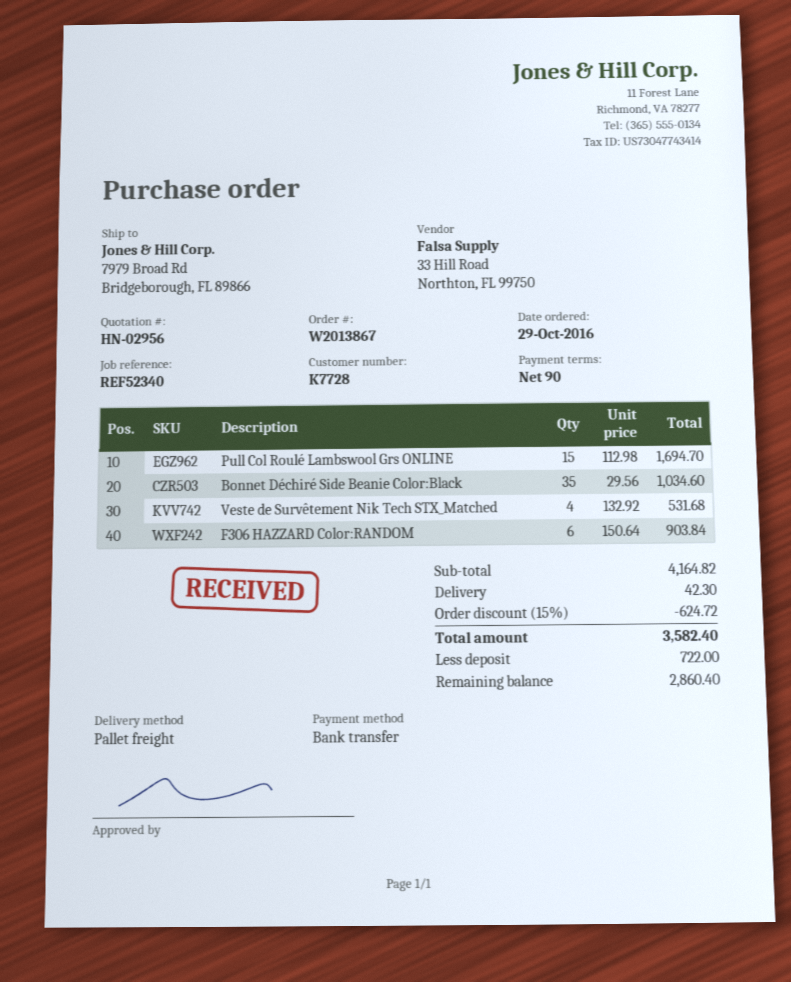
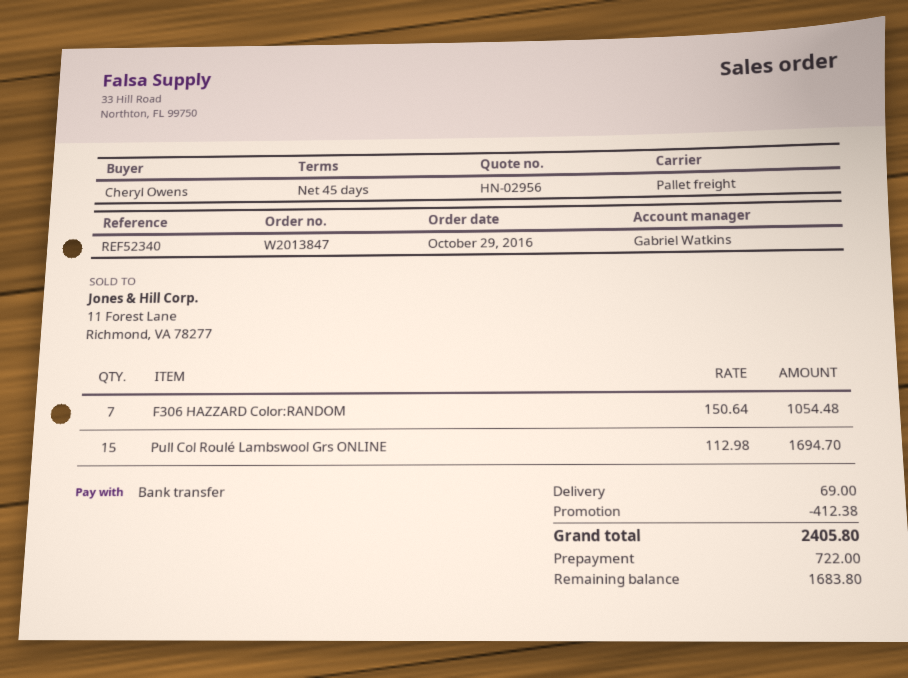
order number: W2013867 -> W2013847
payment terms: 90 days -> 45 days
Bonnet Déchiré Side Beanie Color:Black: 35 x 29.56 = 1034.60 -> none
Veste de Survêtement Nik Tech STX_Matched: 4 x 132.92 = 531.68 -> none
F306 HAZZARD Color:RANDOM: 6 x 150.64 = 903.84 -> 7 x 150.64 = 1054.48
discount: 624.72 -> 412.38
shipping: 42.30 -> 69.00
total: 3582.40 -> 2405.80
balance: 2860.40 -> 1683.80

